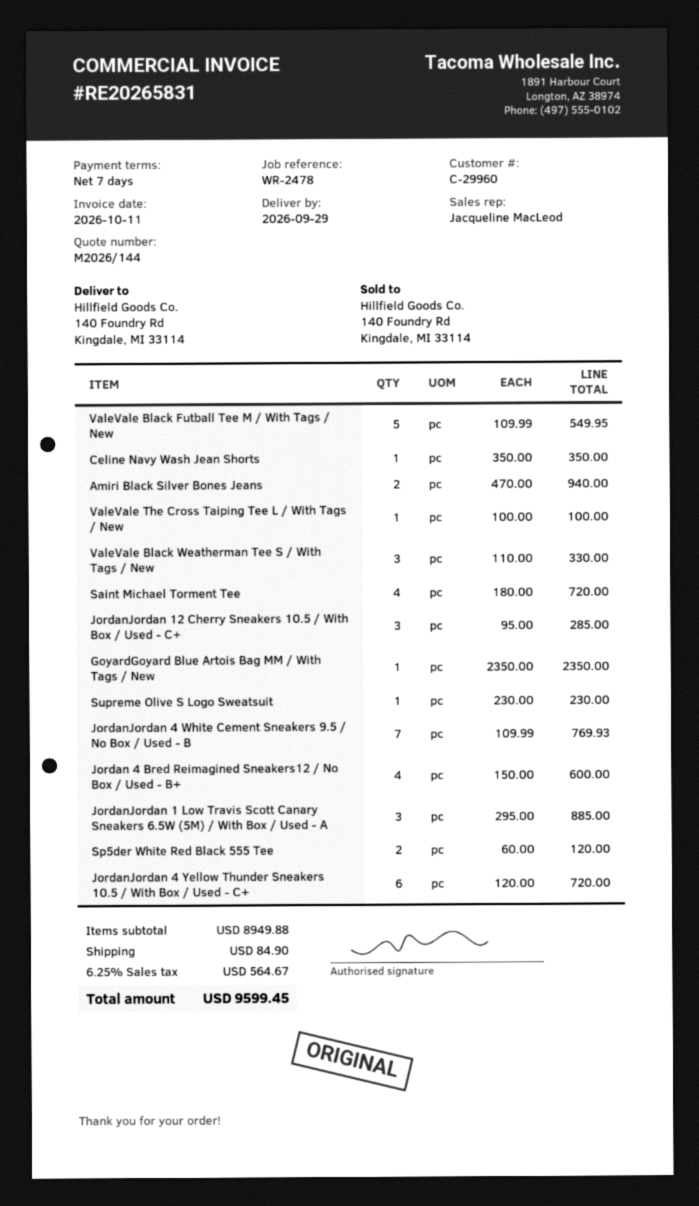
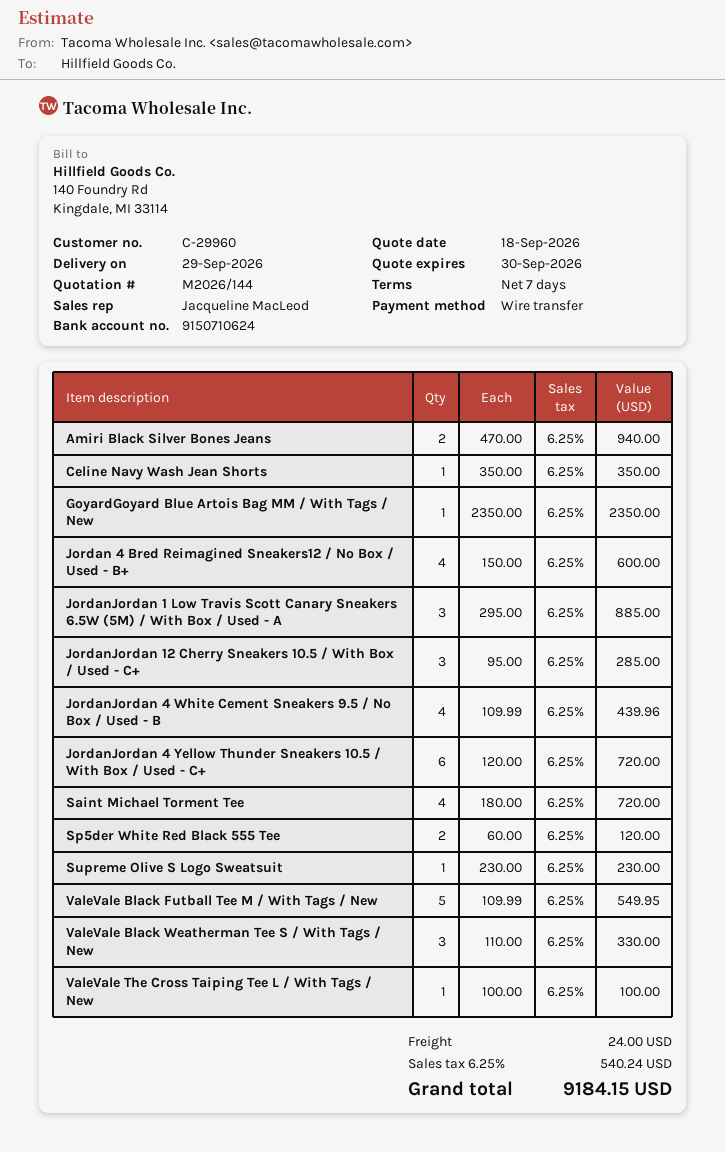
JordanJordan 4 White Cement Sneakers 9.5 / No Box / Used - B: 7 x 109.99 = 769.93 -> 4 x 109.99 = 439.96
shipping: 84.90 -> 24.00
tax: 6.25% = 564.67 -> 6.25% = 540.24
total: 9599.45 -> 9184.15

